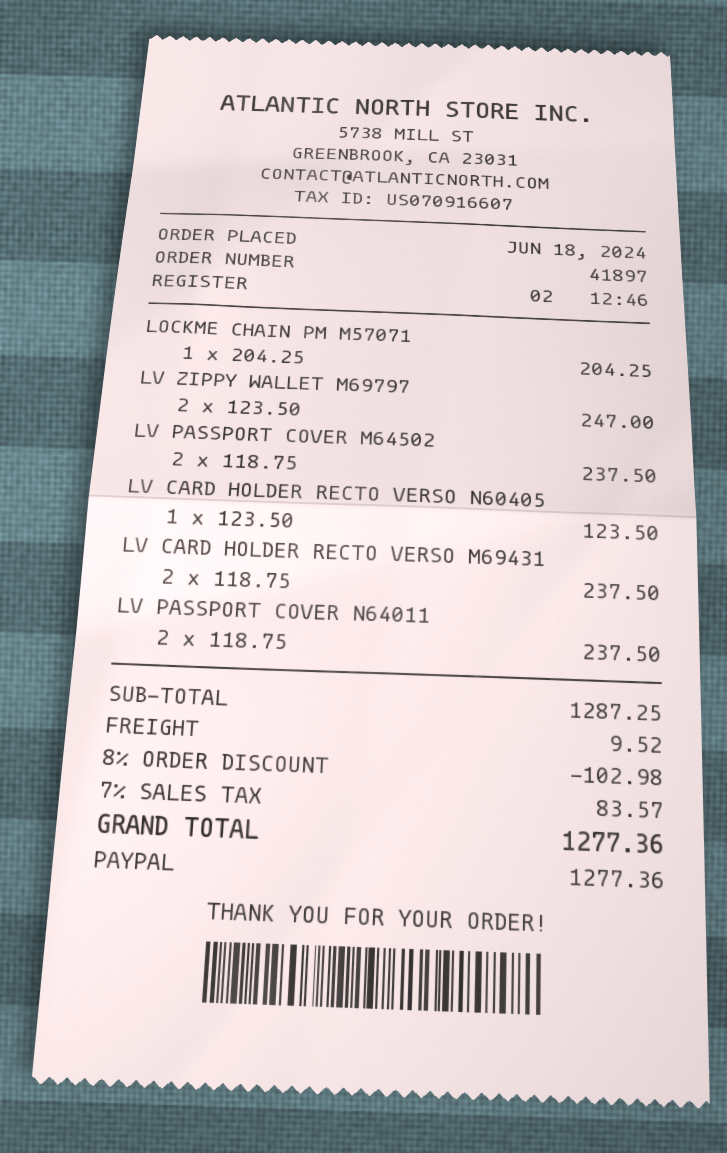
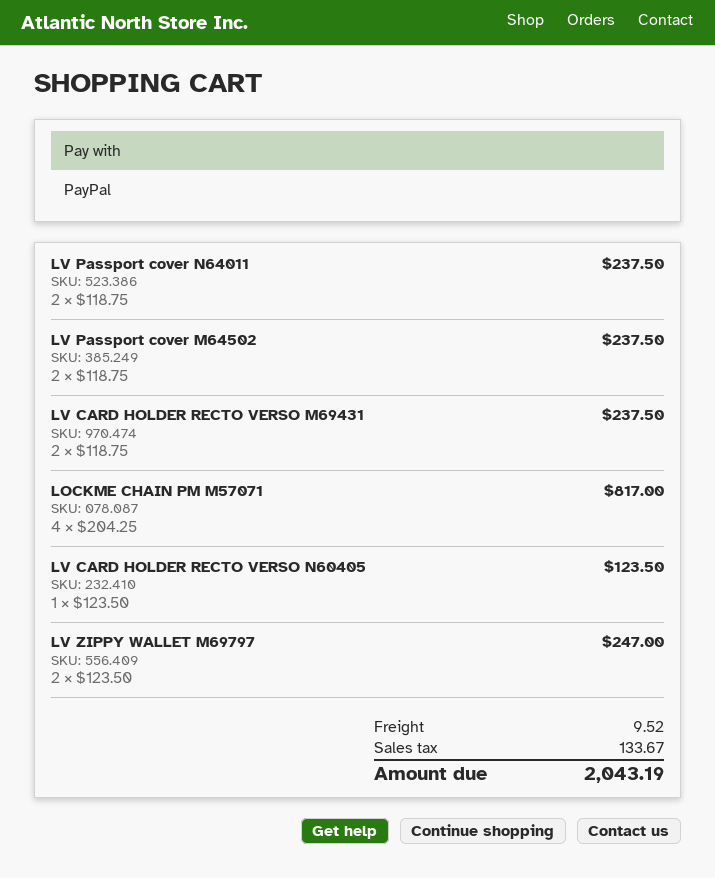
LOCKME CHAIN PM M57071: 1 x 204.25 = 204.25 -> 4 x 204.25 = 817.00
discount: 8% = 102.98 -> none
tax: 83.57 -> 133.67
total: 1277.36 -> 2043.19

